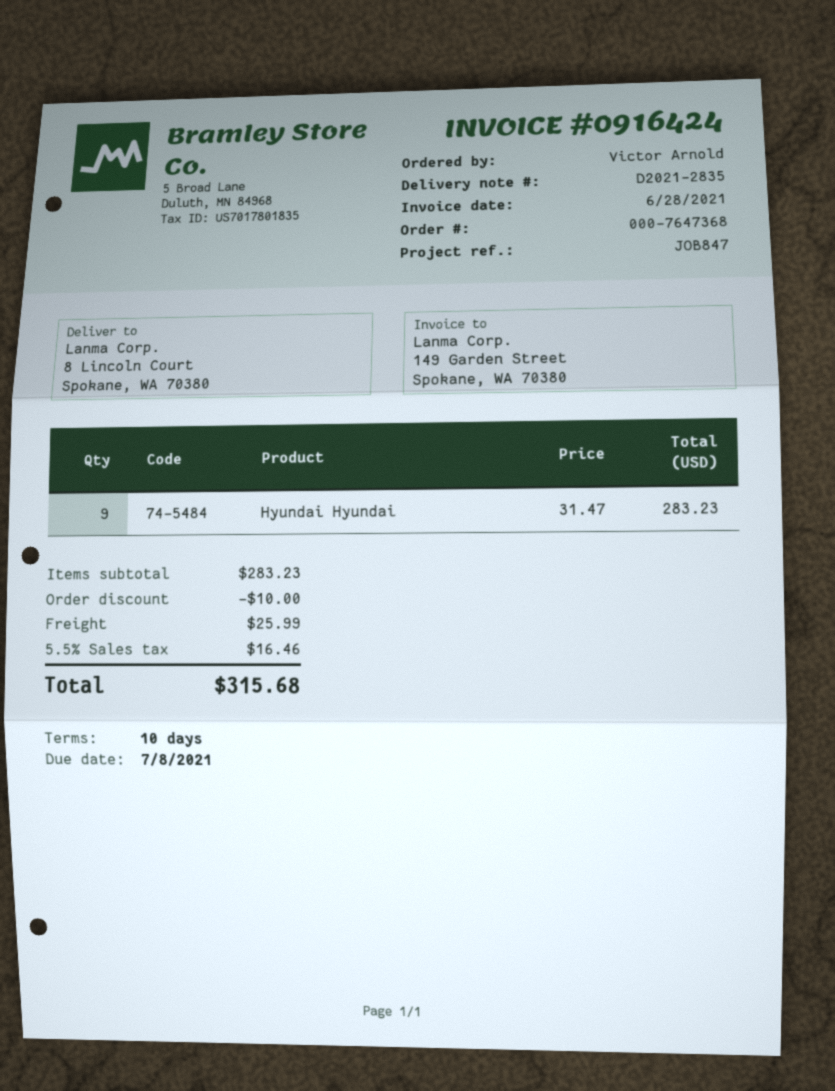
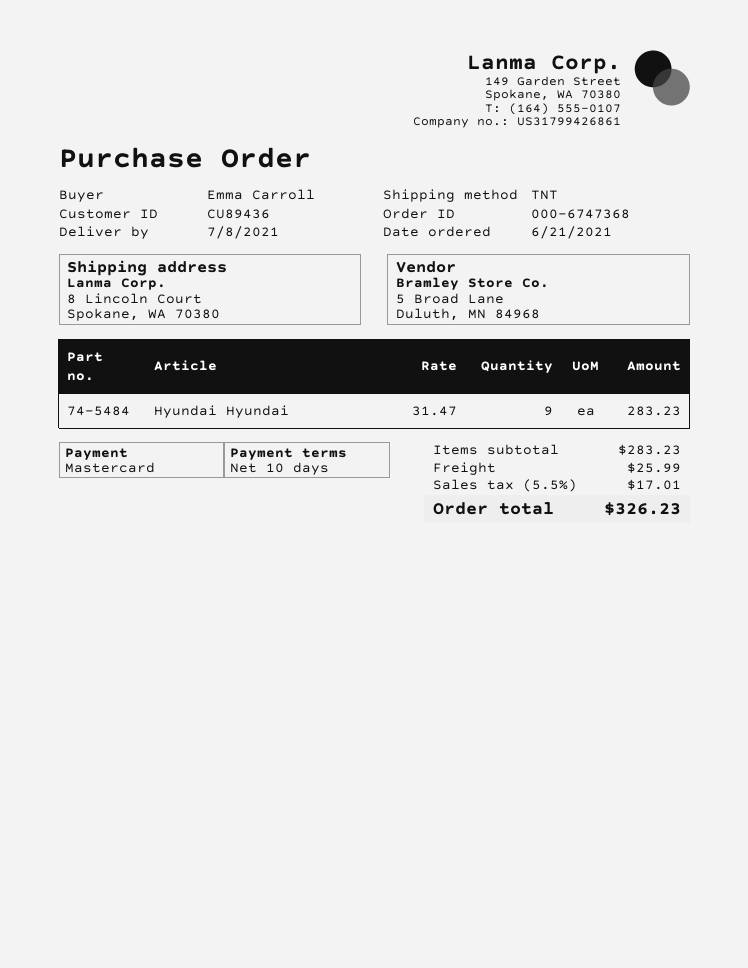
order number: 000-7647368 -> 000-6747368
ordered by: Victor Arnold -> Emma Carroll
discount: 10.00 -> none
tax: 5.5% = 16.46 -> 5.5% = 17.01
total: 315.68 -> 326.23

